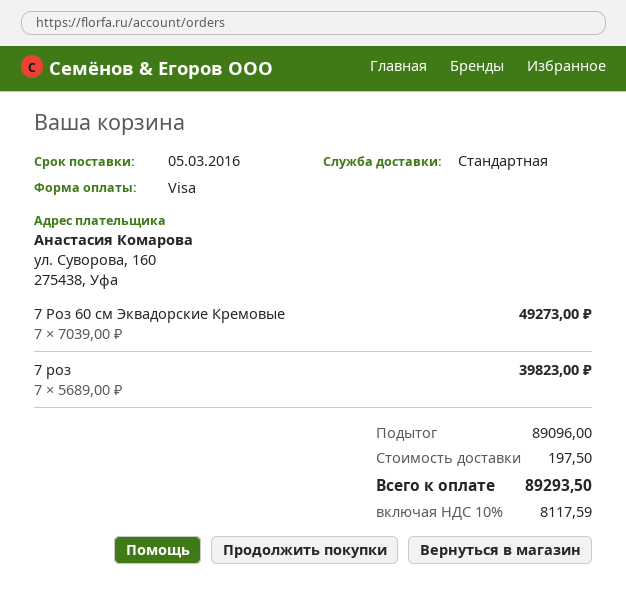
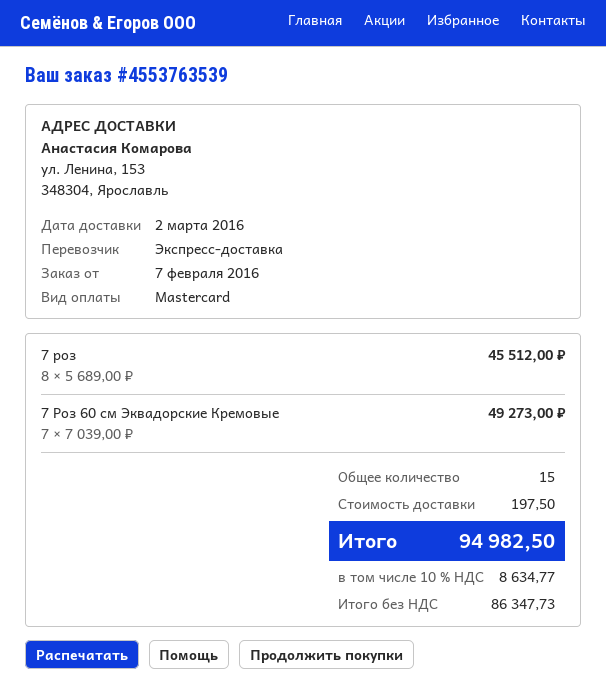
delivery date: 2016-03-05 -> 2016-03-02
payment method: Visa -> Mastercard
shipping method: standard -> express
7 роз: 7 x 5689.00 = 39823.00 -> 8 x 5689.00 = 45512.00
tax: 10% = 8117.59 -> 10% = 8634.77
total: 89293.50 -> 94982.50

